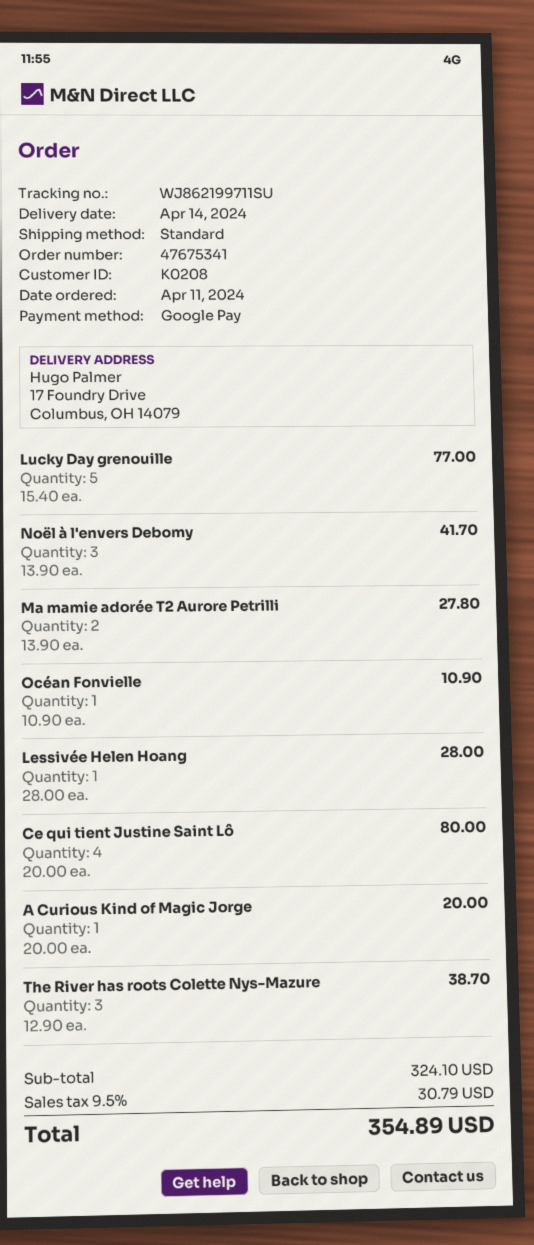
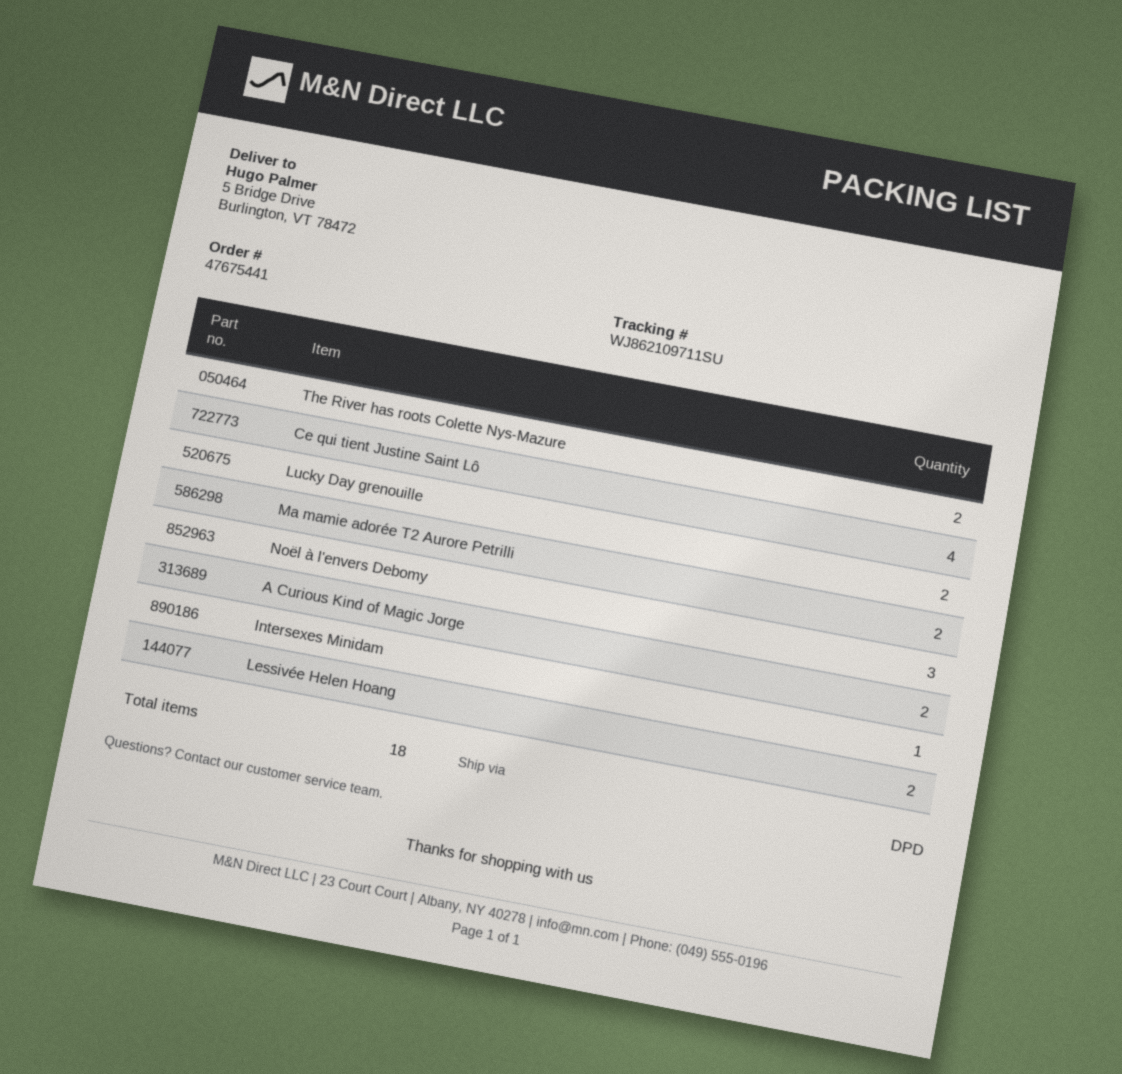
order number: 47675341 -> 47675441
shipping method: standard -> DPD
tracking number: WJ862199711SU -> WJ862109711SU
ship to: 17 Foundry Drive, Columbus, OH 14079 -> 5 Bridge Drive, Burlington, VT 78472
Lucky Day grenouille: 5 -> 2
Océan Fonvielle: 1 -> none
Lessivée Helen Hoang: 1 -> 2
A Curious Kind of Magic Jorge: 1 -> 2
The River has roots Colette Nys-Mazure: 3 -> 2
Intersexes Minidam: none -> 1

